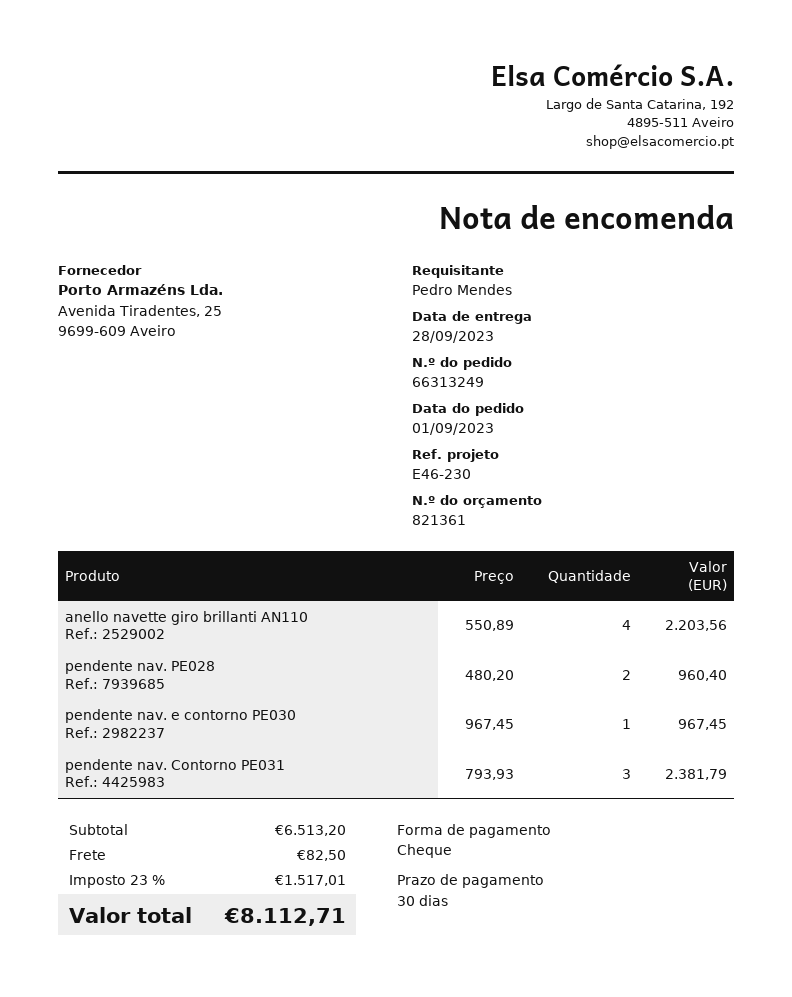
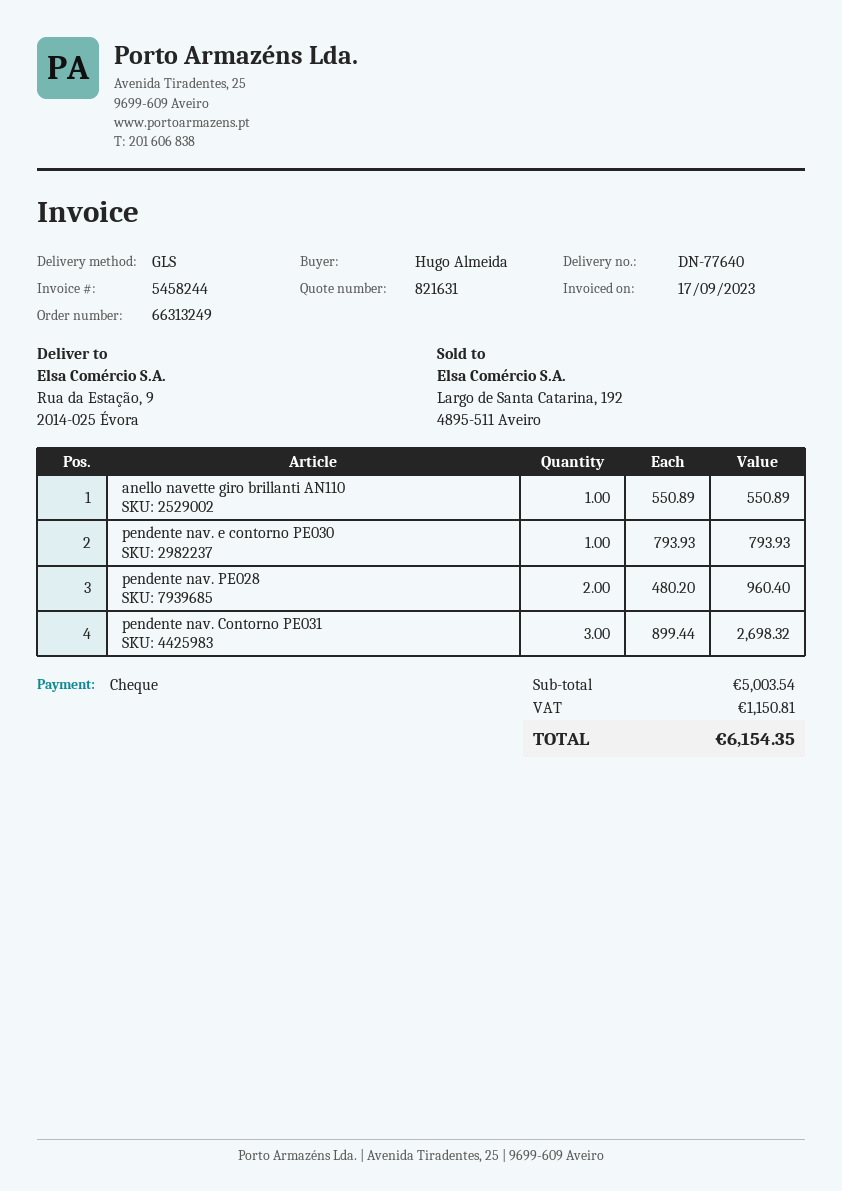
quote number: 821361 -> 821631
ordered by: Pedro Mendes -> Hugo Almeida
anello navette giro brillanti AN110: 4 x 550.89 = 2203.56 -> 1 x 550.89 = 550.89
pendente nav. e contorno PE030: 1 x 967.45 = 967.45 -> 1 x 793.93 = 793.93
pendente nav. Contorno PE031: 3 x 793.93 = 2381.79 -> 3 x 899.44 = 2698.32
subtotal: 6513.20 -> 5003.54
shipping: 82.50 -> none
tax: 1517.01 -> 1150.81
total: 8112.71 -> 6154.35

